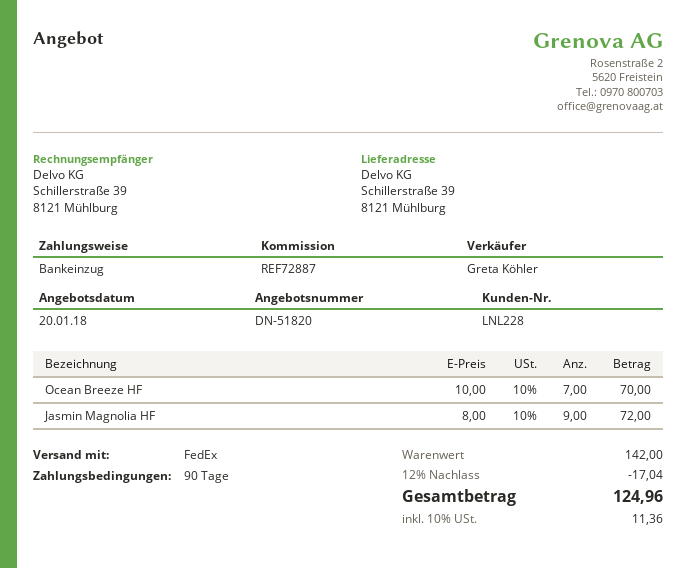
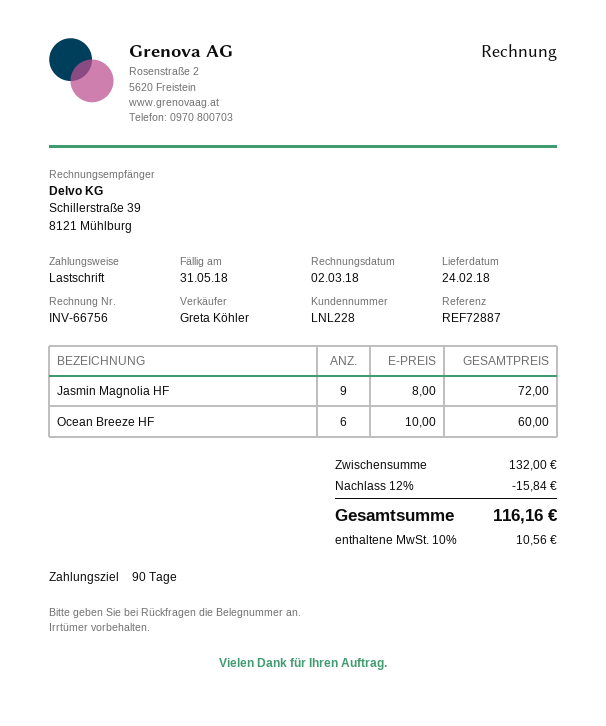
Ocean Breeze HF: 7 x 10.00 = 70.00 -> 6 x 10.00 = 60.00
subtotal: 142.00 -> 132.00
discount: 12% = 17.04 -> 12% = 15.84
tax: 10% = 11.36 -> 10% = 10.56
total: 124.96 -> 116.16

